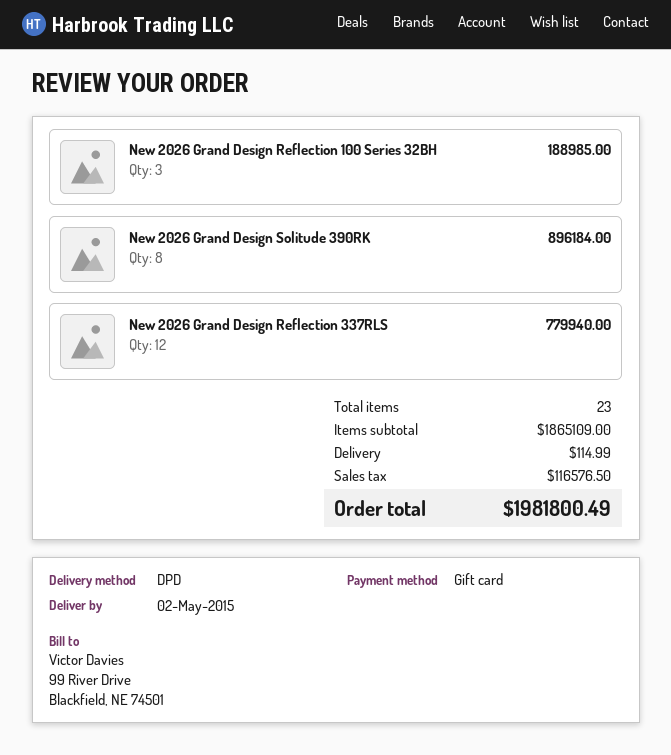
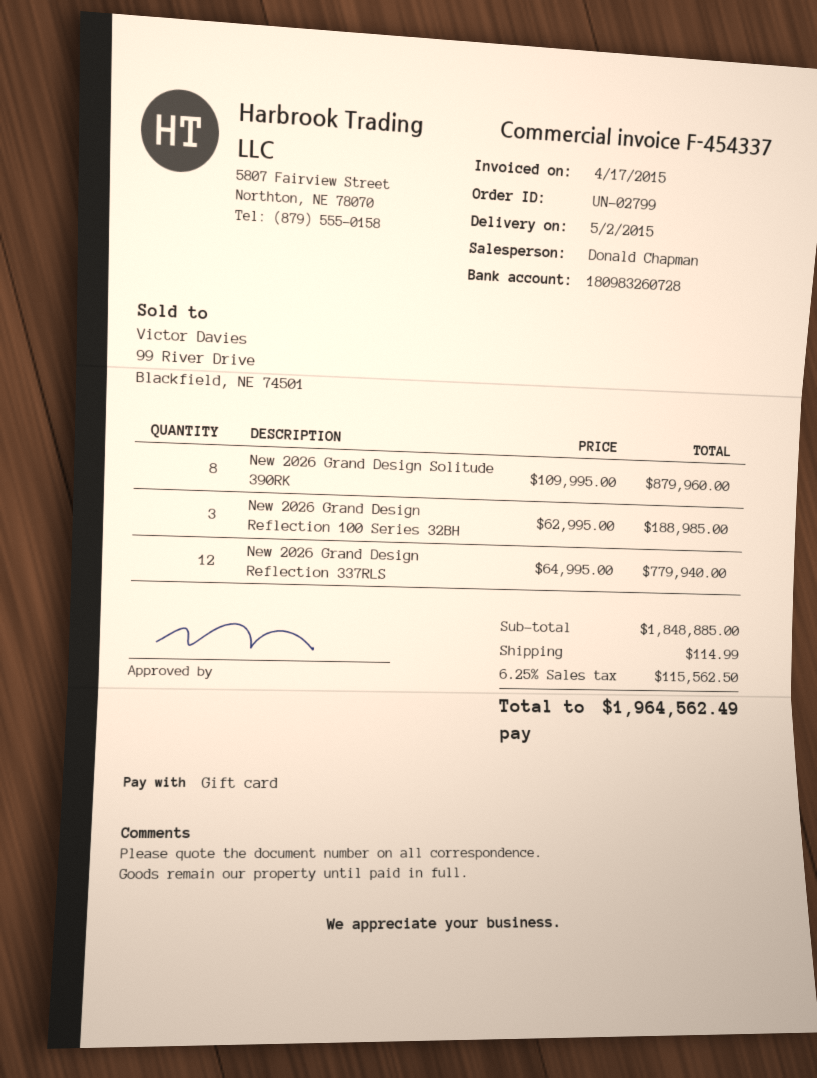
New 2026 Grand Design Solitude 390RK: 8 for 896184.00 -> 8 for 879960.00
subtotal: 1865109.00 -> 1848885.00
tax: 116576.50 -> 115562.50
total: 1981800.49 -> 1964562.49

